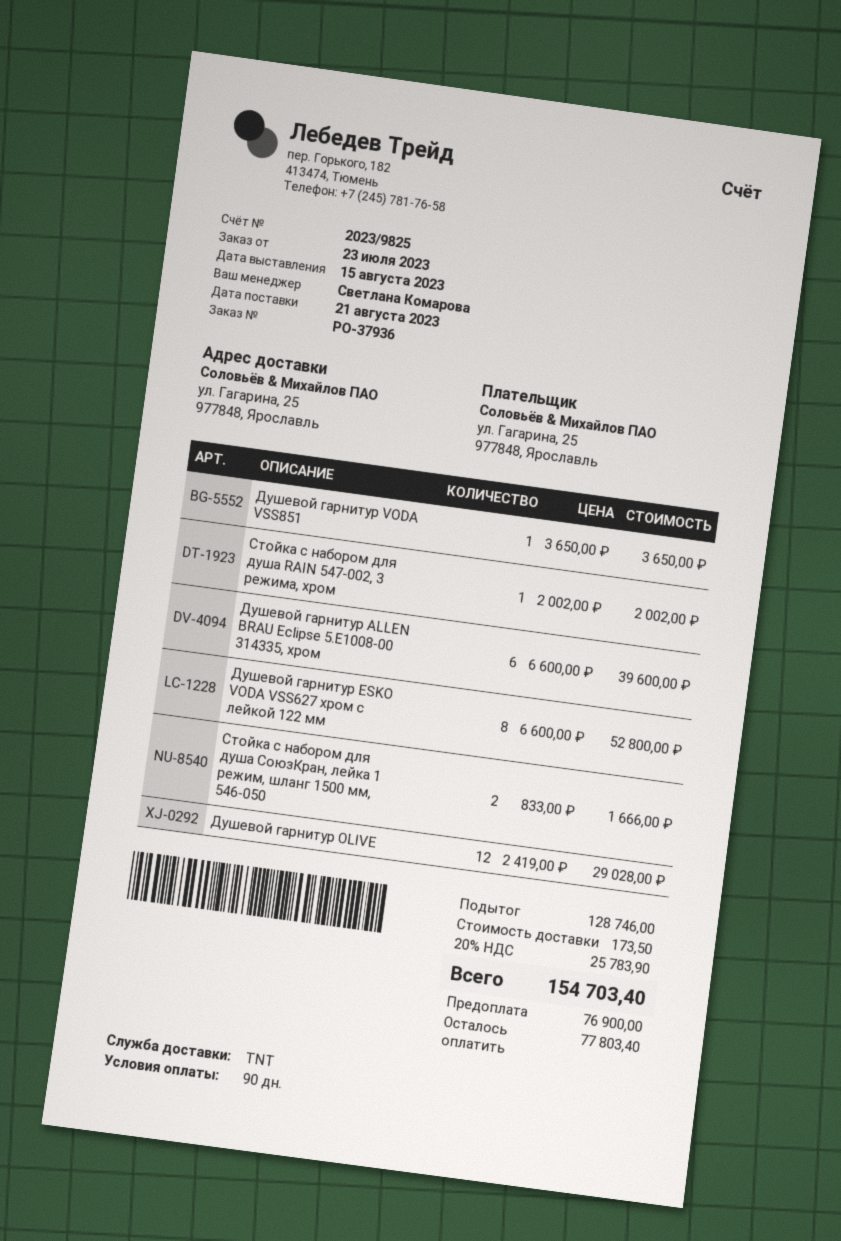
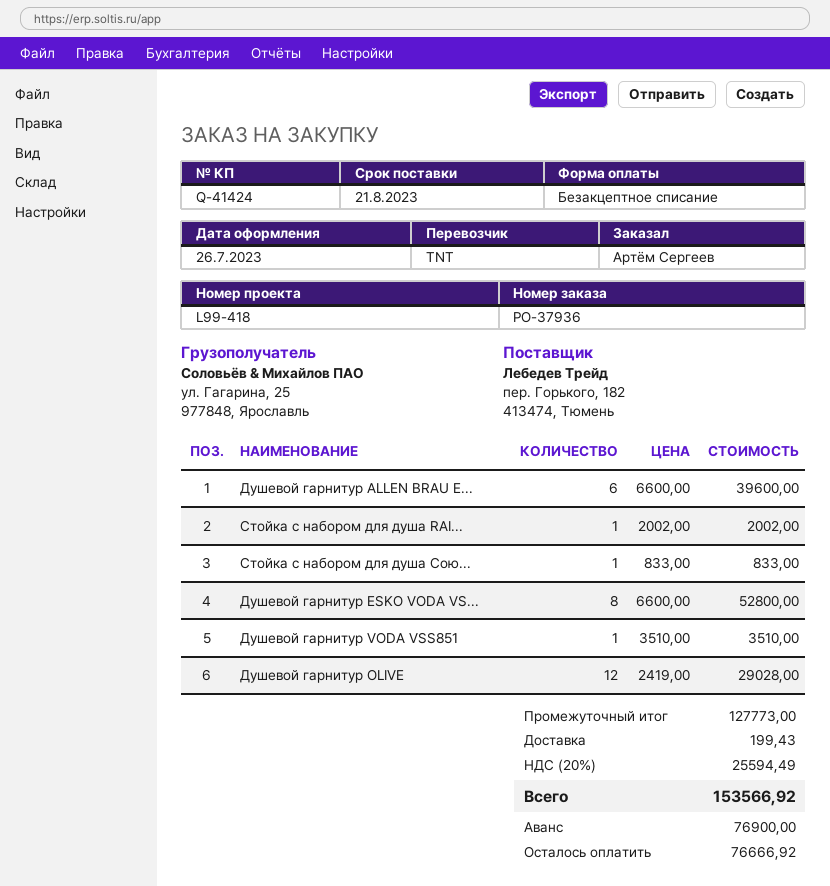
order date: 2023-07-23 -> 2023-07-26
Душевой гарнитур VODA VSS851: 1 x 3650.00 = 3650.00 -> 1 x 3510.00 = 3510.00
Стойка с набором для душа СоюзКран, лейка 1 режим, шланг 1500 мм, 546-050: 2 x 833.00 = 1666.00 -> 1 x 833.00 = 833.00
subtotal: 128746.00 -> 127773.00
shipping: 173.50 -> 199.43
tax: 20% = 25783.90 -> 20% = 25594.49
total: 154703.40 -> 153566.92
balance: 77803.40 -> 76666.92

